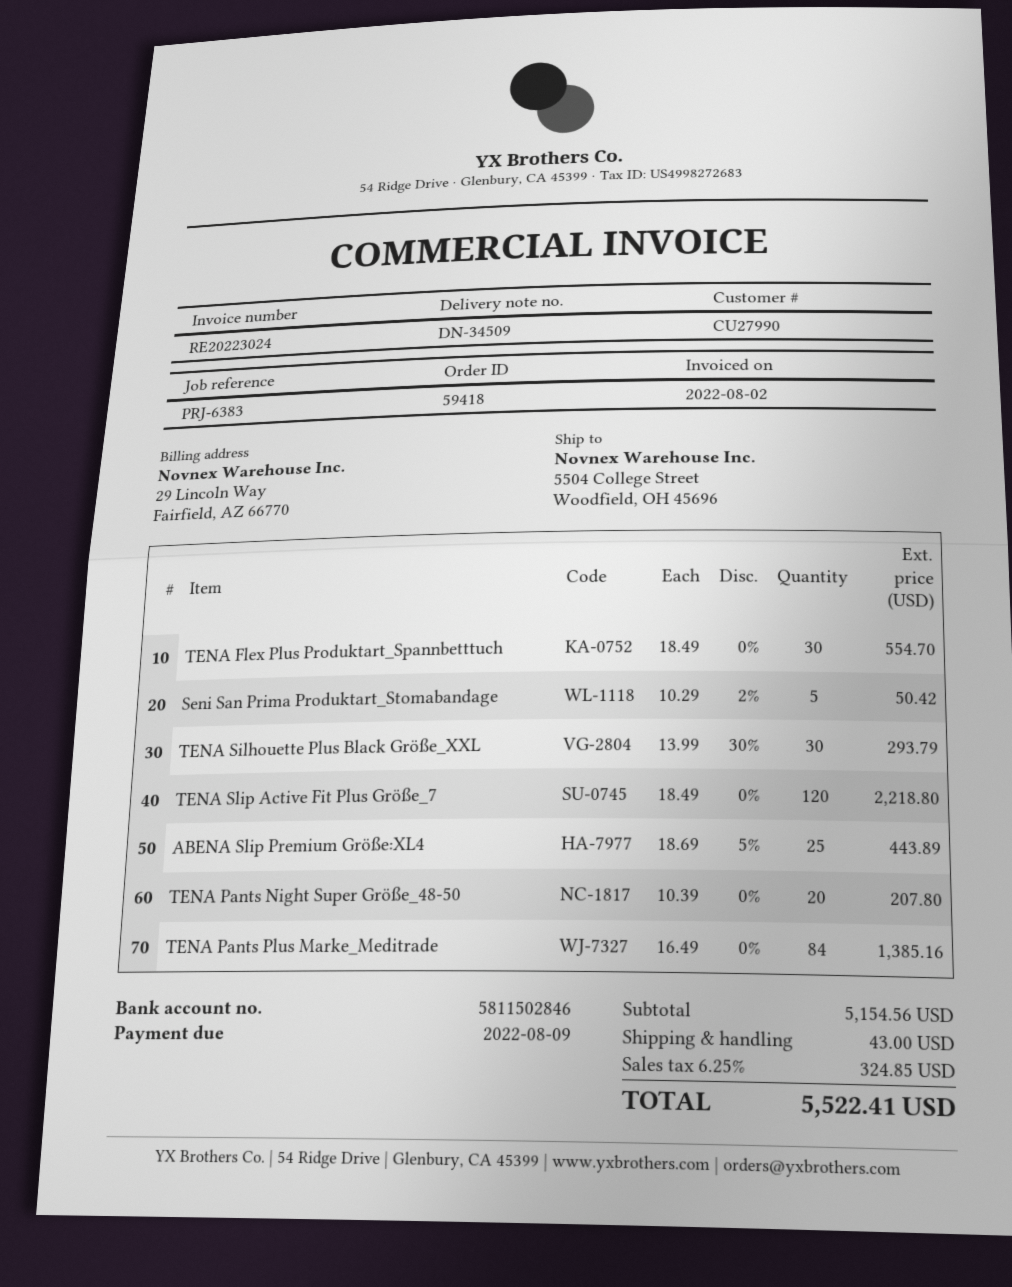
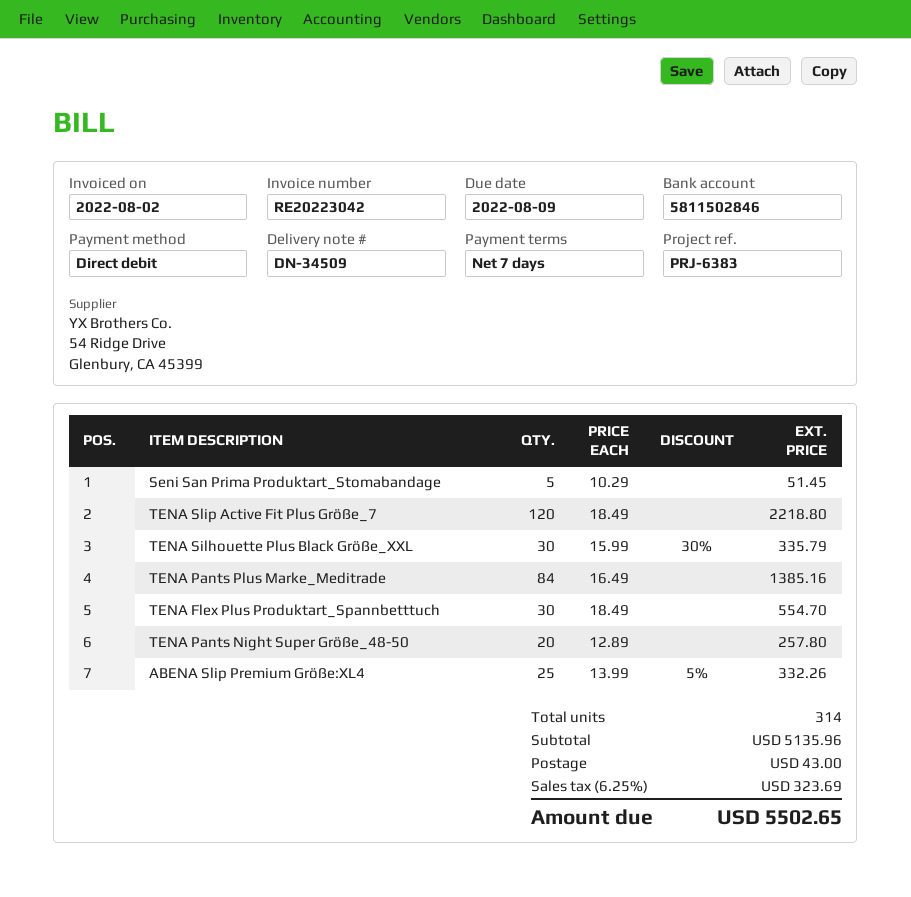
invoice number: RE20223024 -> RE20223042
Seni San Prima Produktart_Stomabandage: 5 x 10.29 - 2% = 50.42 -> 5 x 10.29 = 51.45
TENA Silhouette Plus Black Größe_XXL: 30 x 13.99 - 30% = 293.79 -> 30 x 15.99 - 30% = 335.79
ABENA Slip Premium Größe:XL4: 25 x 18.69 - 5% = 443.89 -> 25 x 13.99 - 5% = 332.26
TENA Pants Night Super Größe_48-50: 20 x 10.39 = 207.80 -> 20 x 12.89 = 257.80
subtotal: 5154.56 -> 5135.96
tax: 6.25% = 324.85 -> 6.25% = 323.69
total: 5522.41 -> 5502.65

